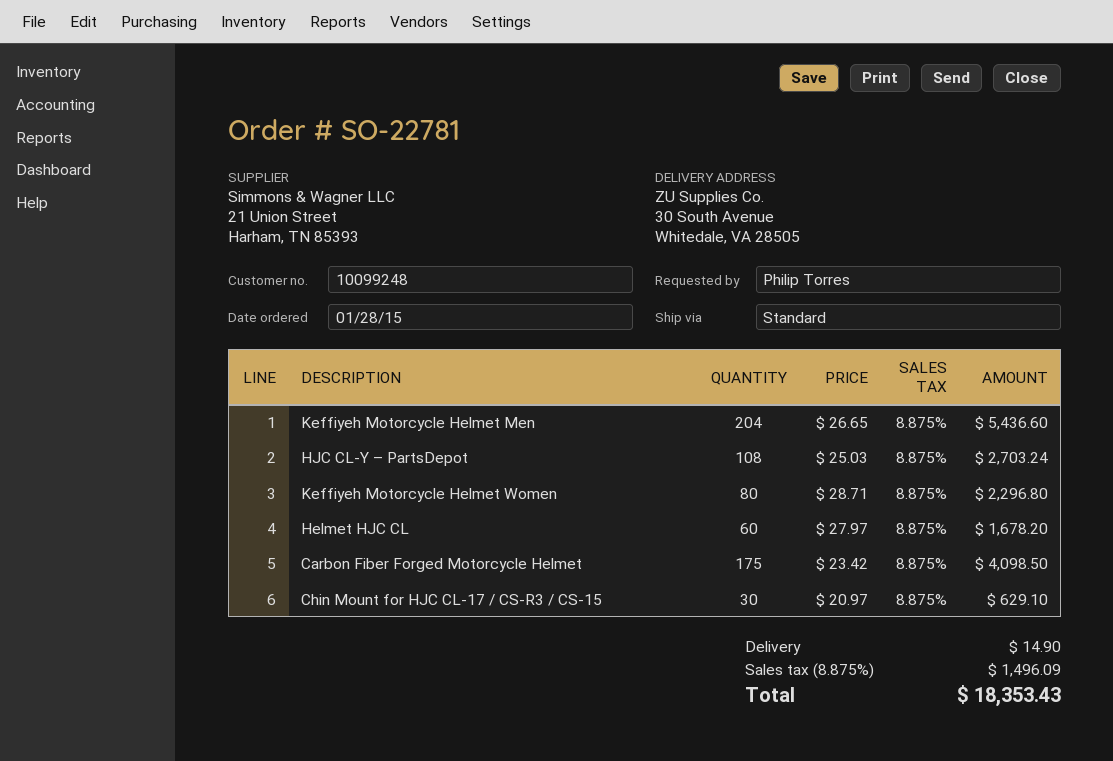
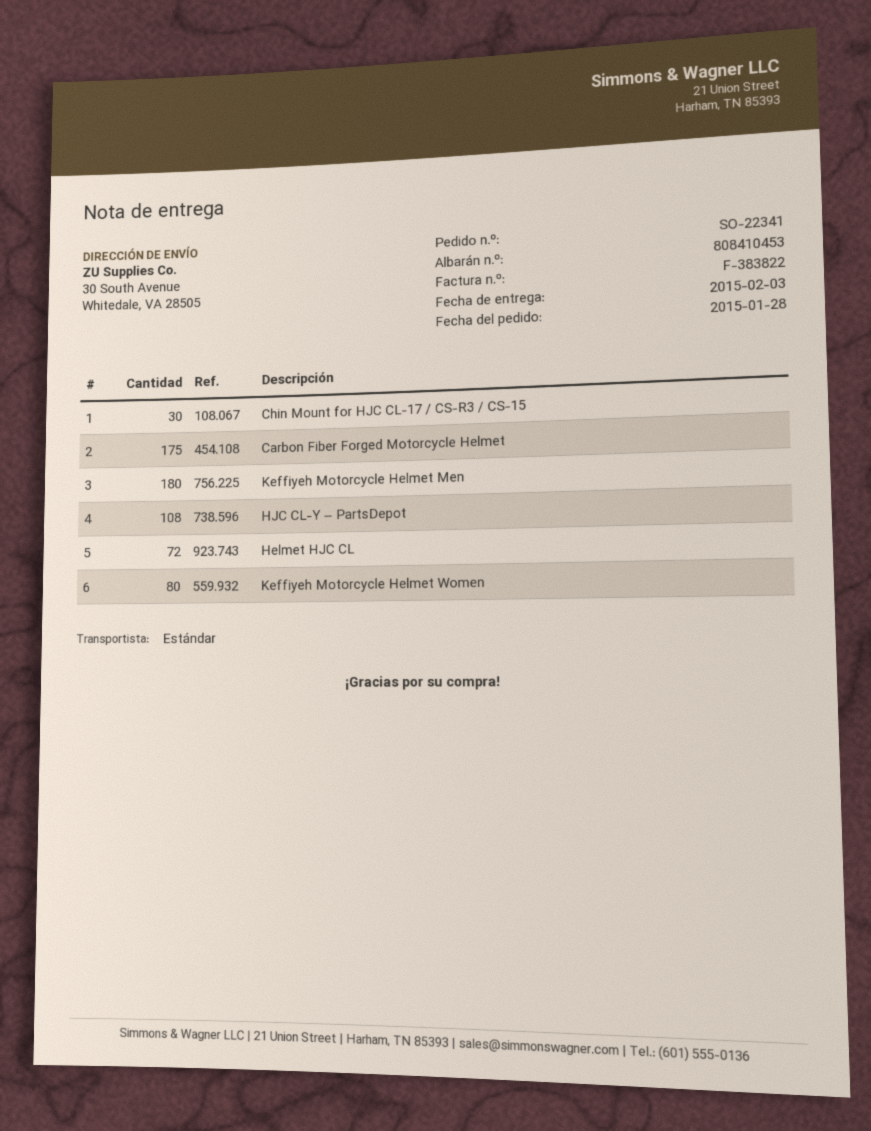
order number: SO-22781 -> SO-22341
Keffiyeh Motorcycle Helmet Men: 204 -> 180
Helmet HJC CL: 60 -> 72

